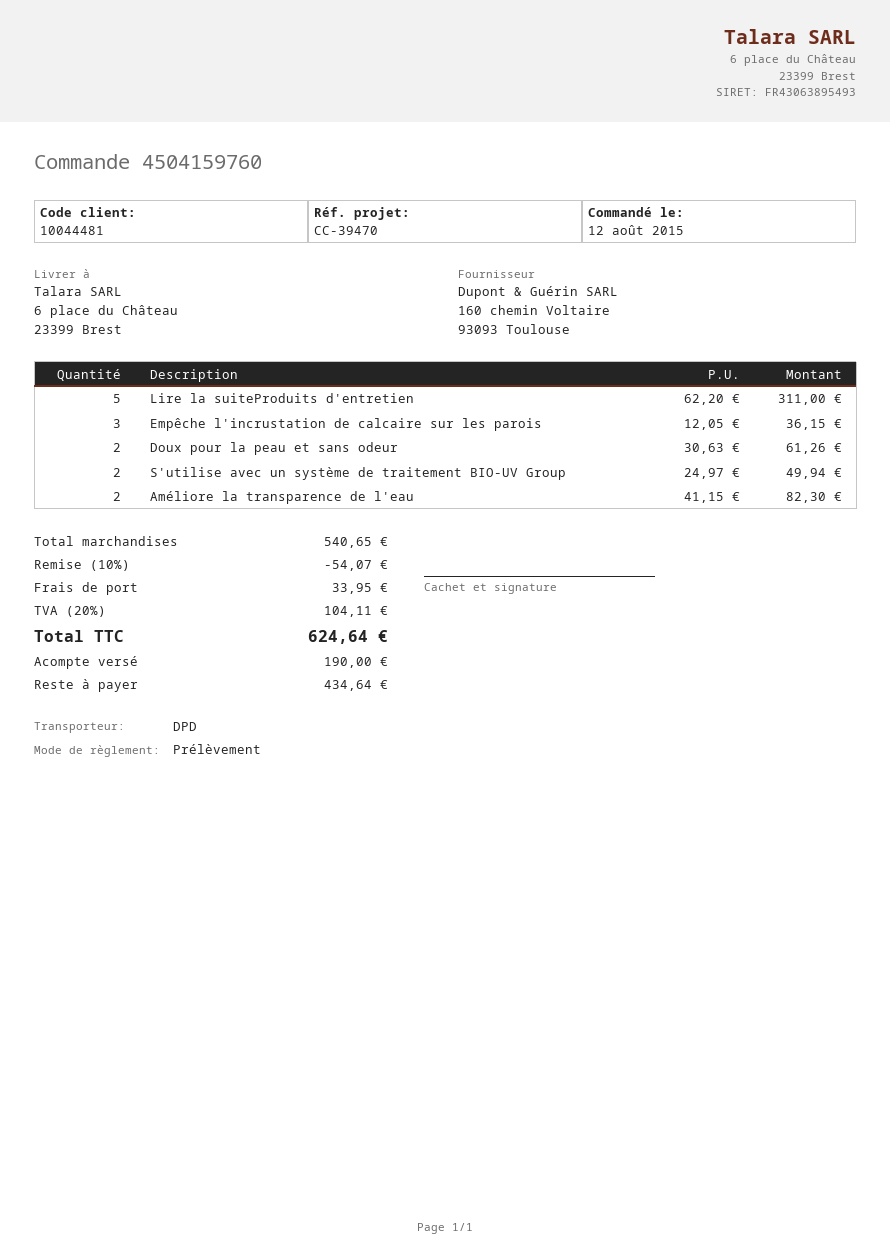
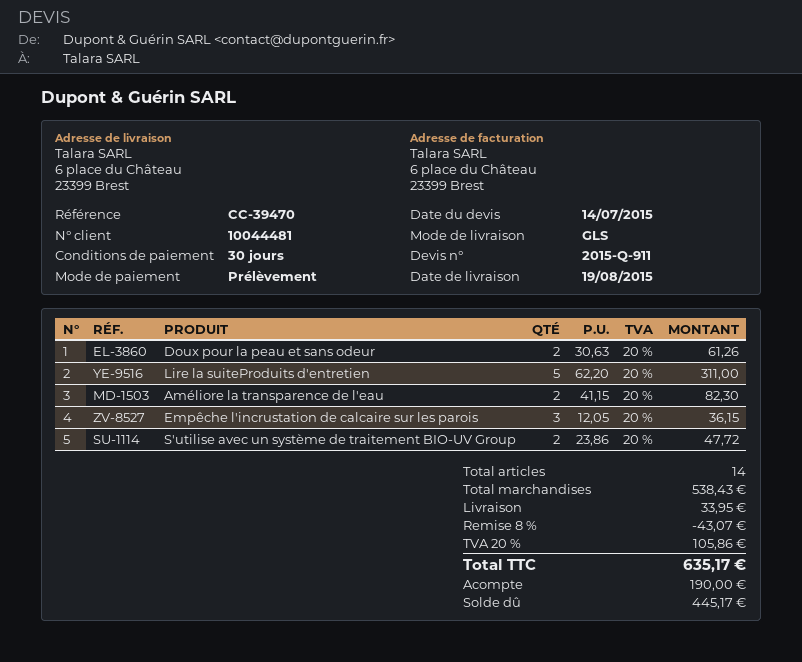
shipping method: DPD -> GLS
S'utilise avec un système de traitement BIO-UV Group: 2 x 24.97 = 49.94 -> 2 x 23.86 = 47.72
subtotal: 540.65 -> 538.43
discount: 10% = 54.07 -> 8% = 43.07
tax: 20% = 104.11 -> 20% = 105.86
total: 624.64 -> 635.17
balance: 434.64 -> 445.17

